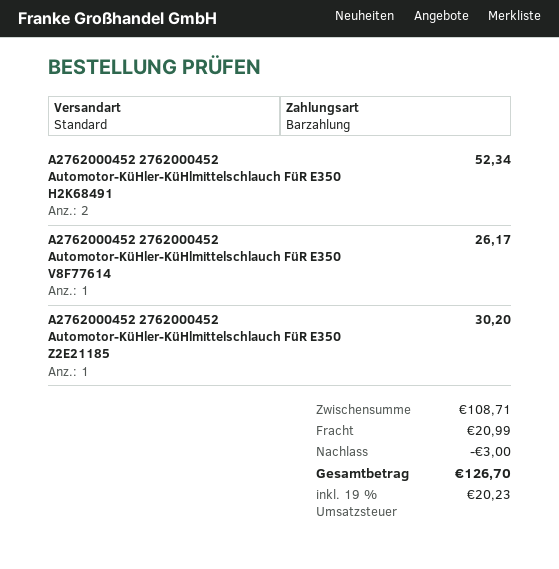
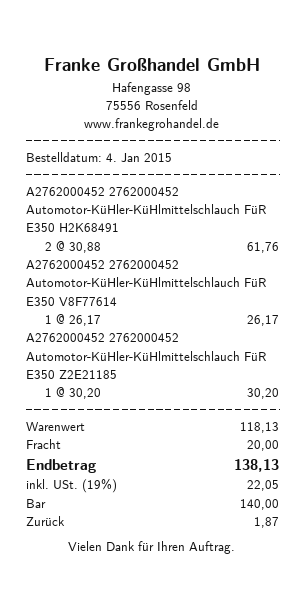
A2762000452 2762000452 Automotor-KüHler-KüHlmittelschlauch FüR E350 H2K68491: 2 for 52.34 -> 2 for 61.76
subtotal: 108.71 -> 118.13
discount: 3.00 -> none
shipping: 20.99 -> 20.00
tax: 19% = 20.23 -> 19% = 22.05
total: 126.70 -> 138.13

